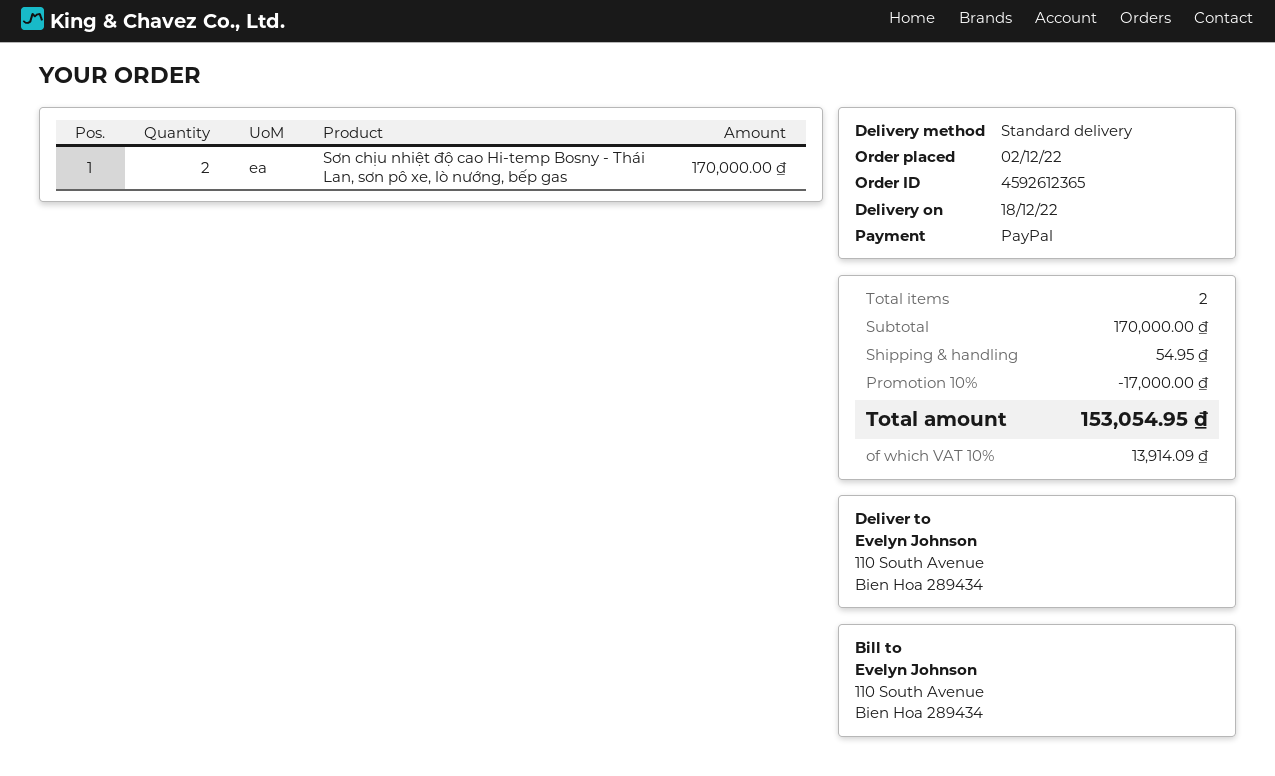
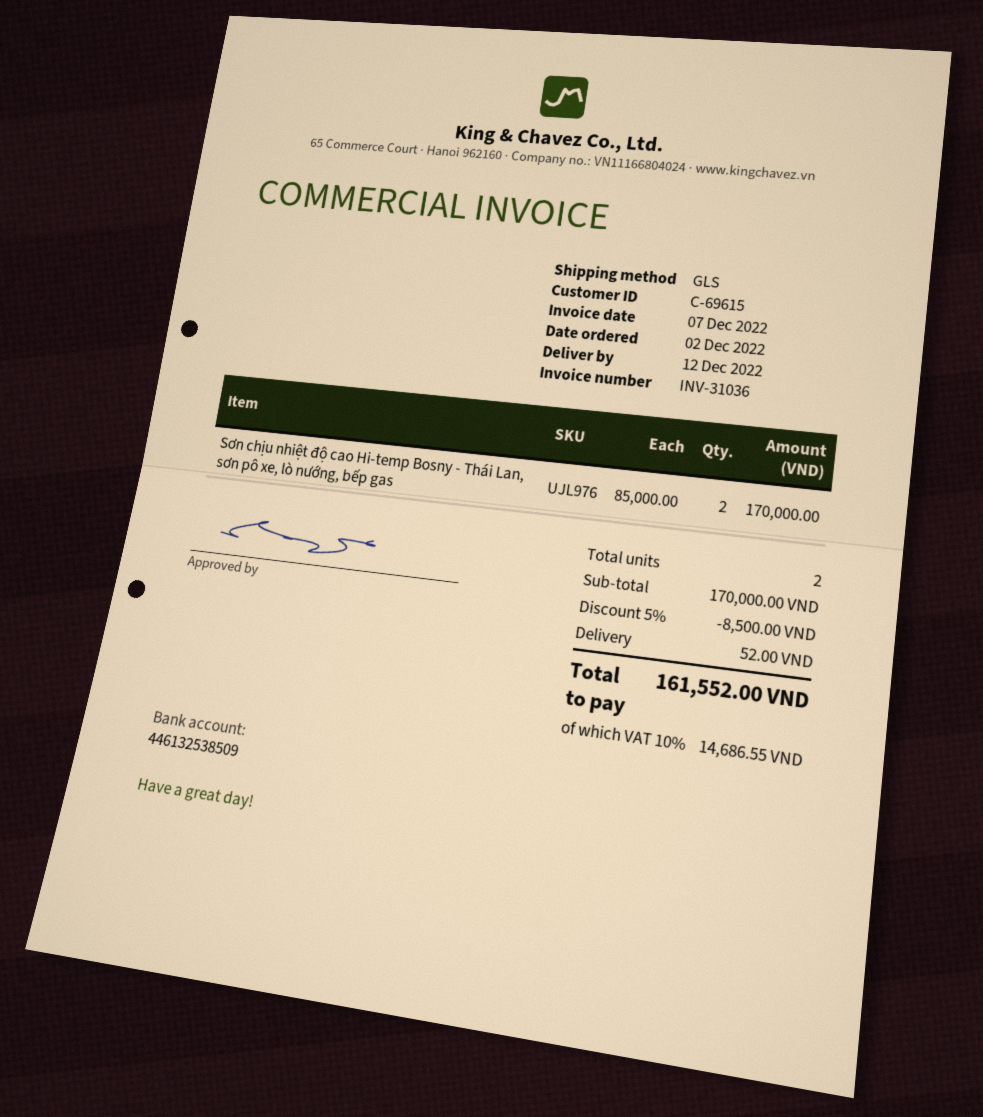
delivery date: 2022-12-18 -> 2022-12-12
shipping method: standard -> GLS
discount: 10% = 17000.00 -> 5% = 8500.00
shipping: 54.95 -> 52.00
tax: 10% = 13914.09 -> 10% = 14686.55
total: 153054.95 -> 161552.00

